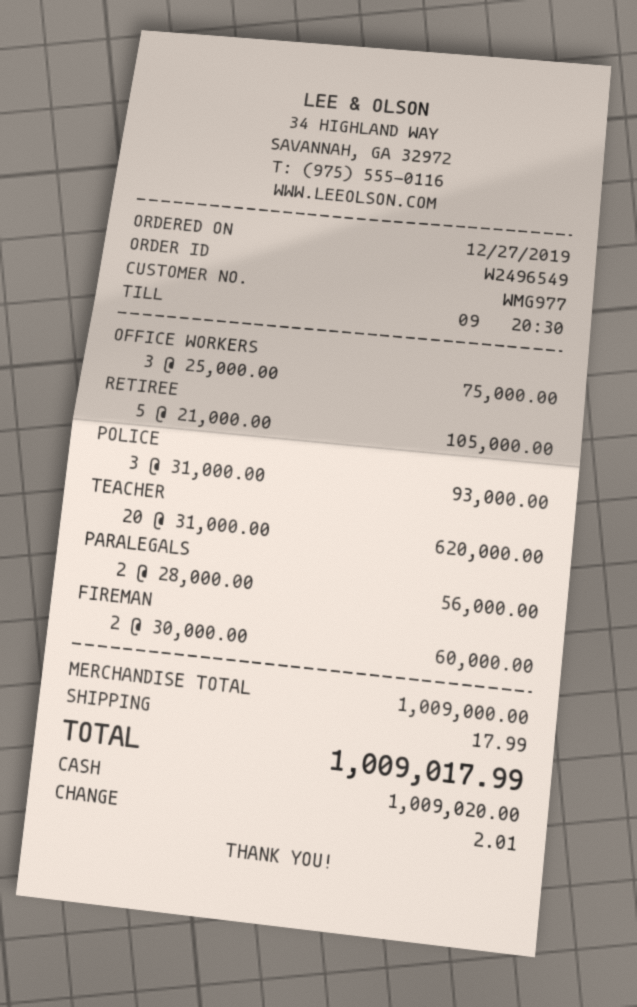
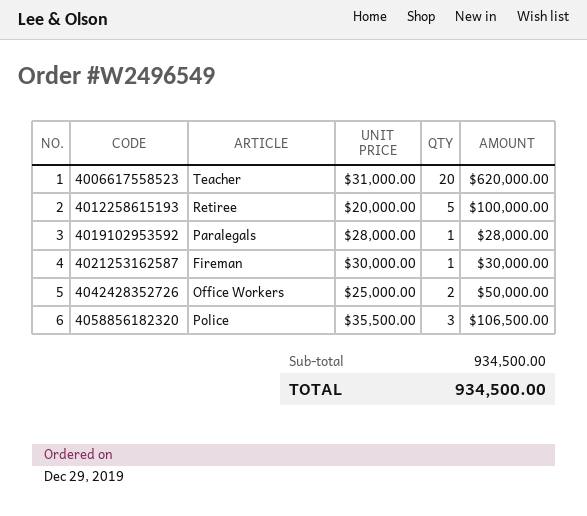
order date: 2019-12-27 -> 2019-12-29
OFFICE WORKERS: 3 x 25000.00 = 75000.00 -> 2 x 25000.00 = 50000.00
RETIREE: 5 x 21000.00 = 105000.00 -> 5 x 20000.00 = 100000.00
POLICE: 3 x 31000.00 = 93000.00 -> 3 x 35500.00 = 106500.00
PARALEGALS: 2 x 28000.00 = 56000.00 -> 1 x 28000.00 = 28000.00
FIREMAN: 2 x 30000.00 = 60000.00 -> 1 x 30000.00 = 30000.00
subtotal: 1009000.00 -> 934500.00
shipping: 17.99 -> none
total: 1009017.99 -> 934500.00

